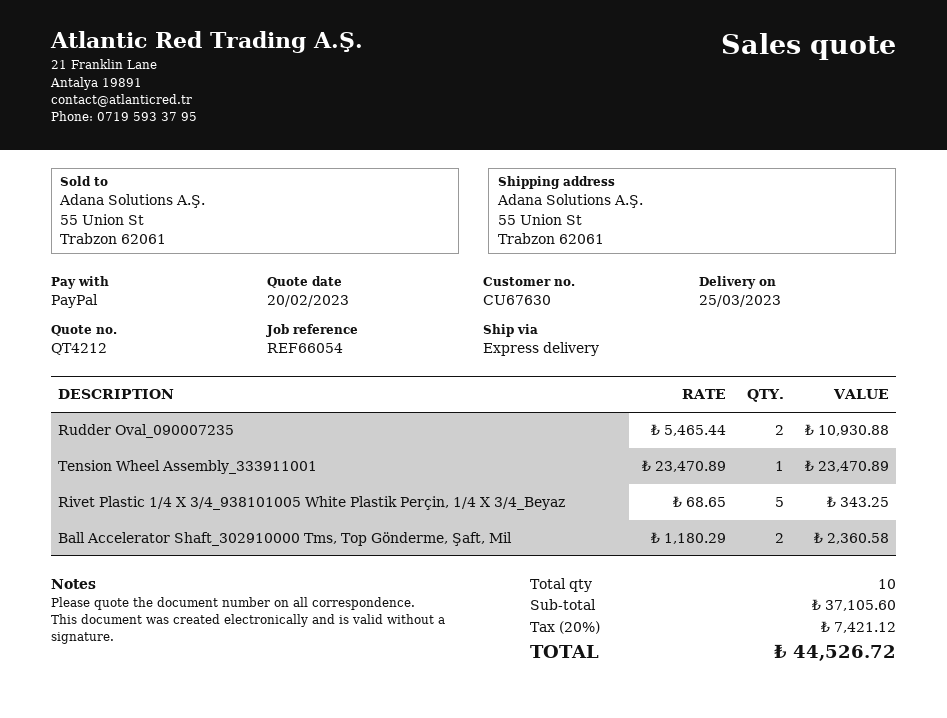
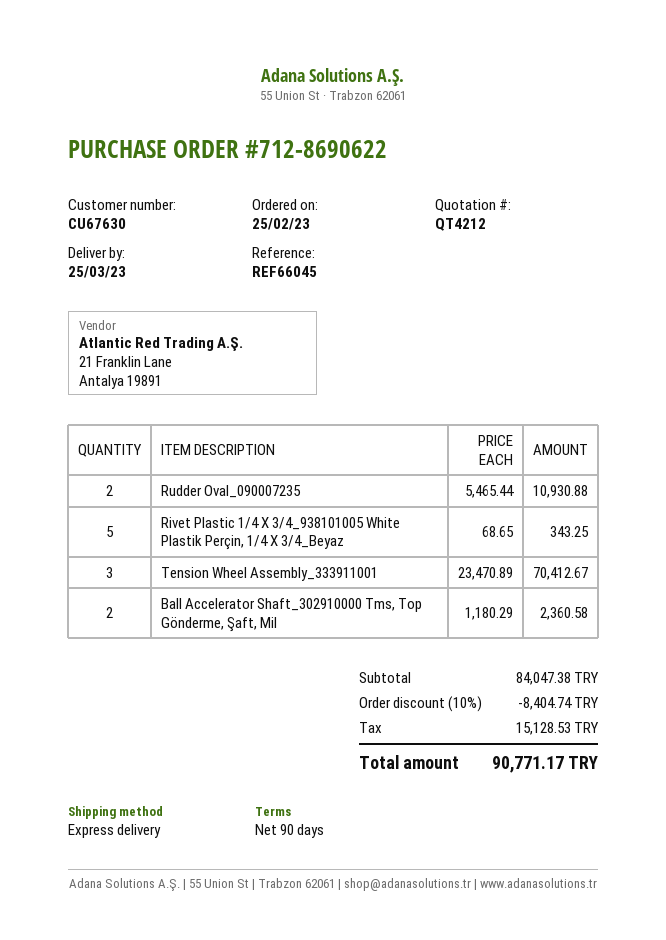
reference: REF66054 -> REF66045
Tension Wheel Assembly_333911001: 1 x 23470.89 = 23470.89 -> 3 x 23470.89 = 70412.67
subtotal: 37105.60 -> 84047.38
discount: none -> 10% = 8404.74
tax: 7421.12 -> 15128.53
total: 44526.72 -> 90771.17

